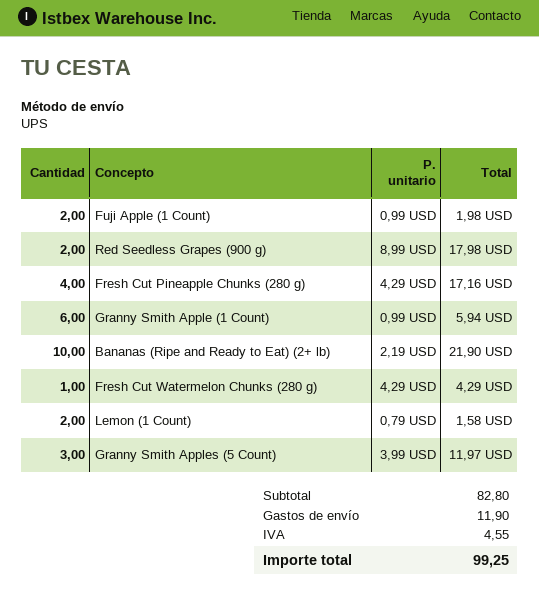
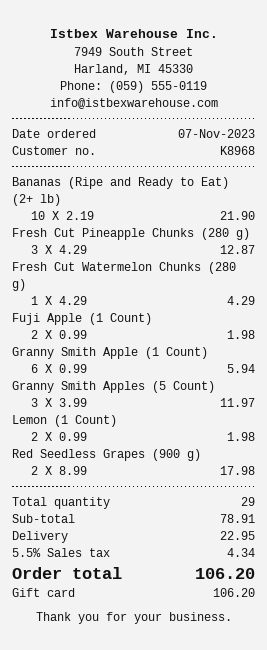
Fresh Cut Pineapple Chunks (280 g): 4 x 4.29 = 17.16 -> 3 x 4.29 = 12.87
Lemon (1 Count): 2 x 0.79 = 1.58 -> 2 x 0.99 = 1.98
subtotal: 82.80 -> 78.91
shipping: 11.90 -> 22.95
tax: 4.55 -> 4.34
total: 99.25 -> 106.20

